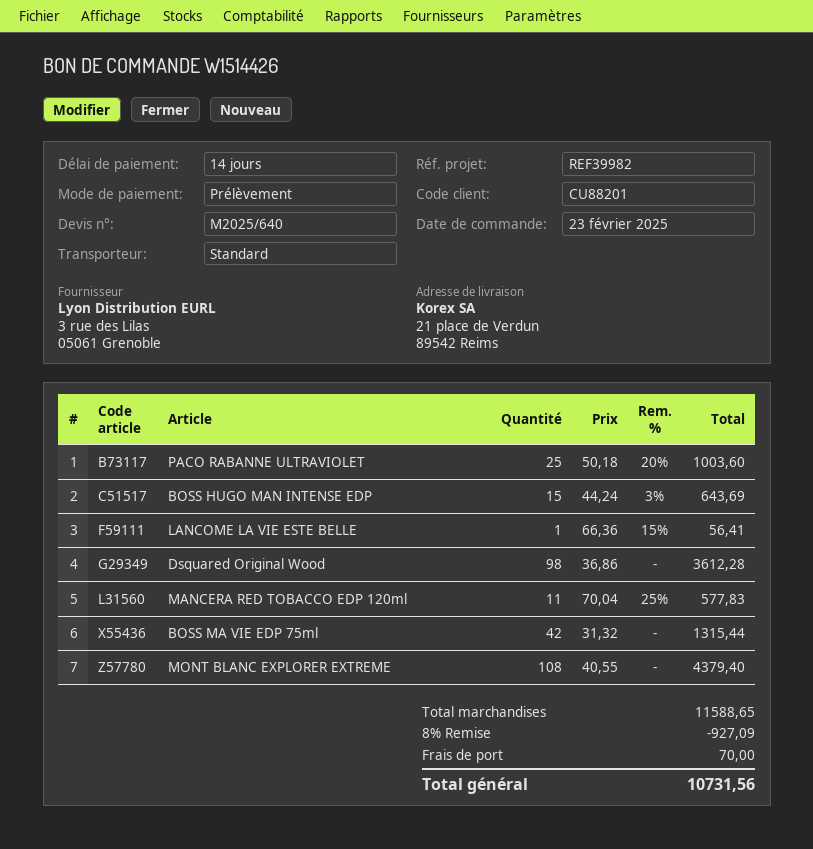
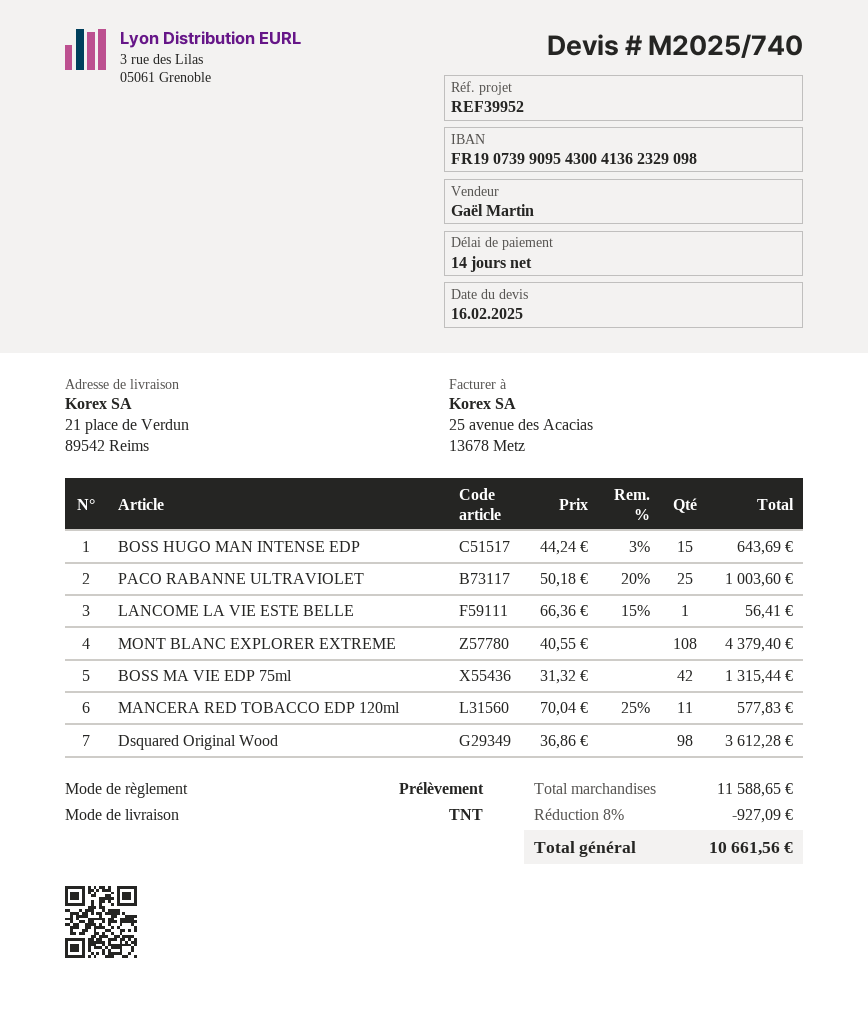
quote number: M2025/640 -> M2025/740
reference: REF39982 -> REF39952
shipping method: standard -> TNT
shipping: 70.00 -> none
total: 10731.56 -> 10661.56

